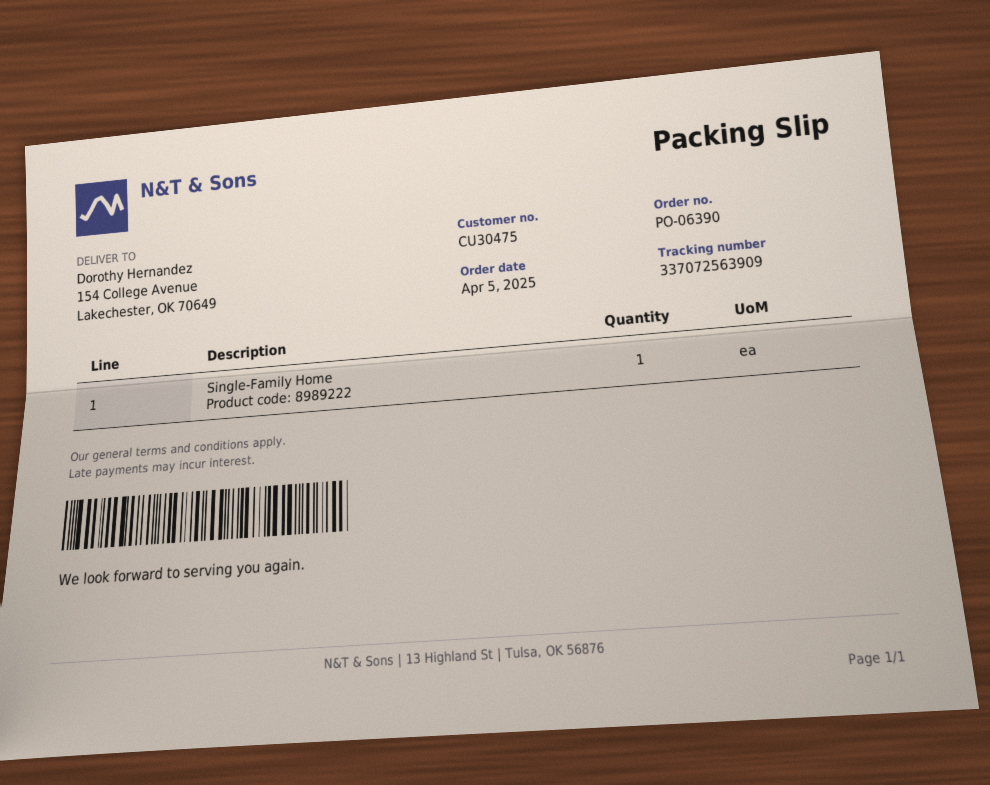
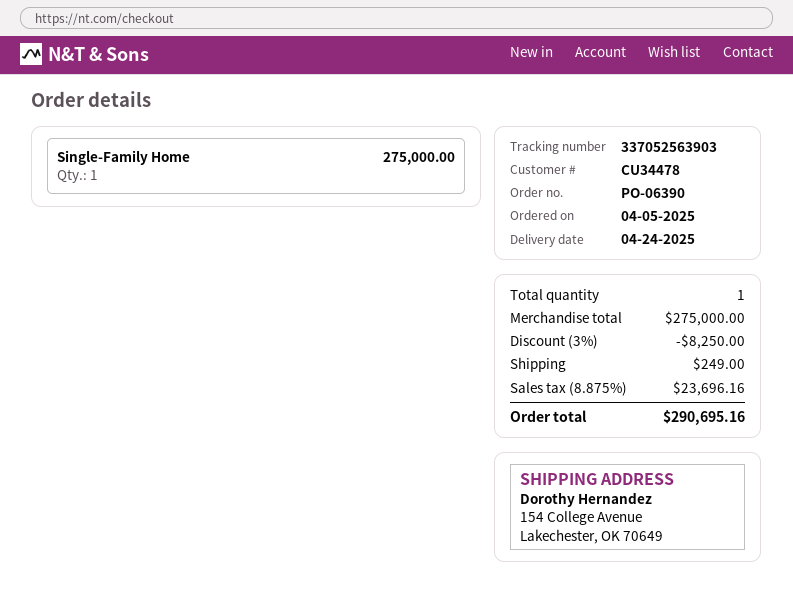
customer number: CU30475 -> CU34478
tracking number: 337072563909 -> 337052563903

